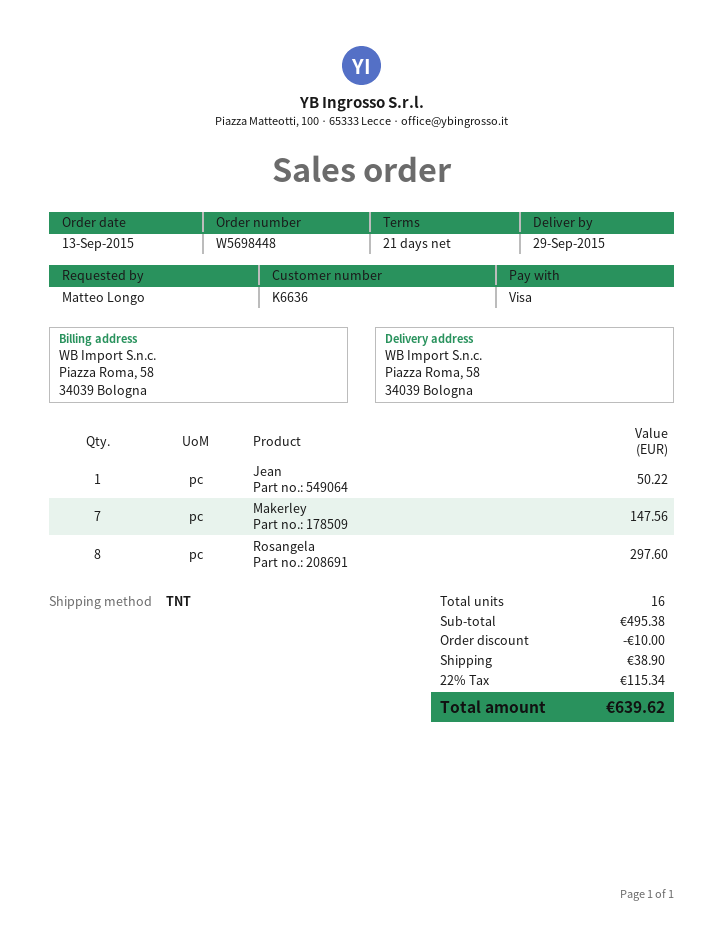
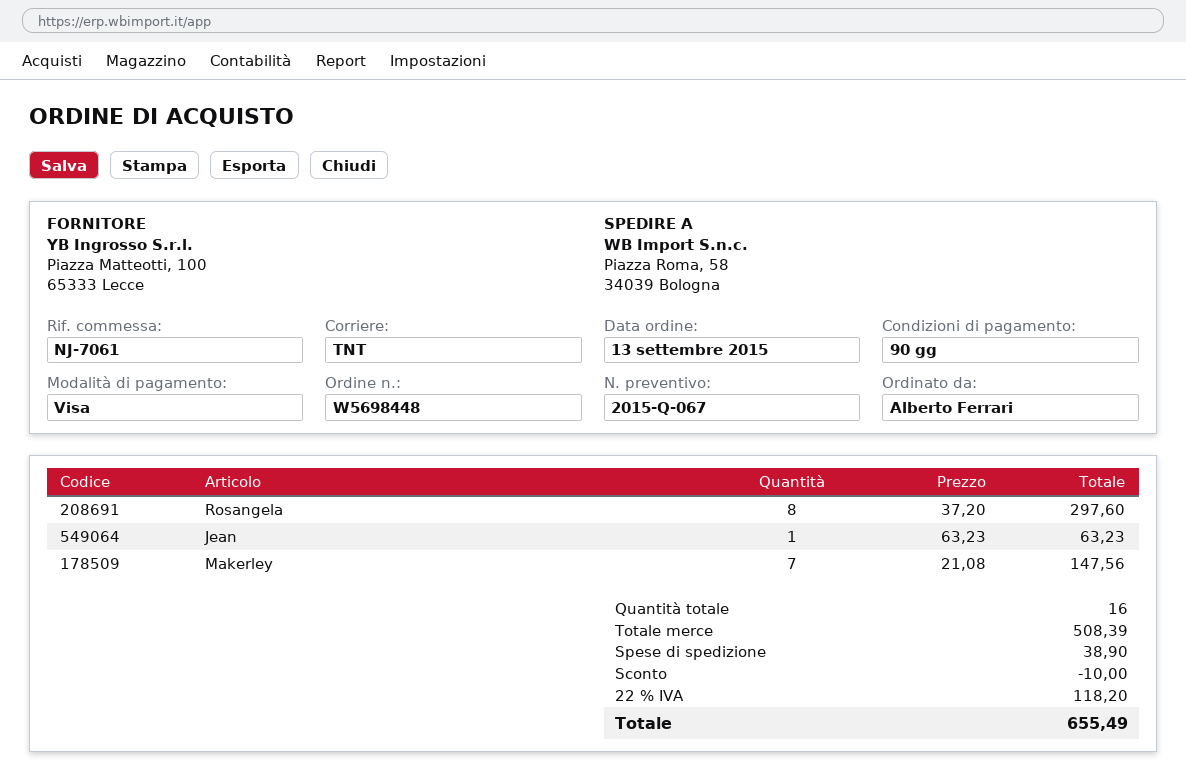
payment terms: 21 days -> 90 days
ordered by: Matteo Longo -> Alberto Ferrari
Jean: 1 for 50.22 -> 1 for 63.23
subtotal: 495.38 -> 508.39
tax: 22% = 115.34 -> 22% = 118.20
total: 639.62 -> 655.49

